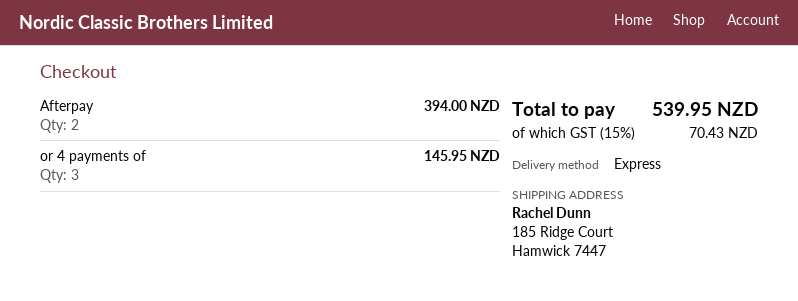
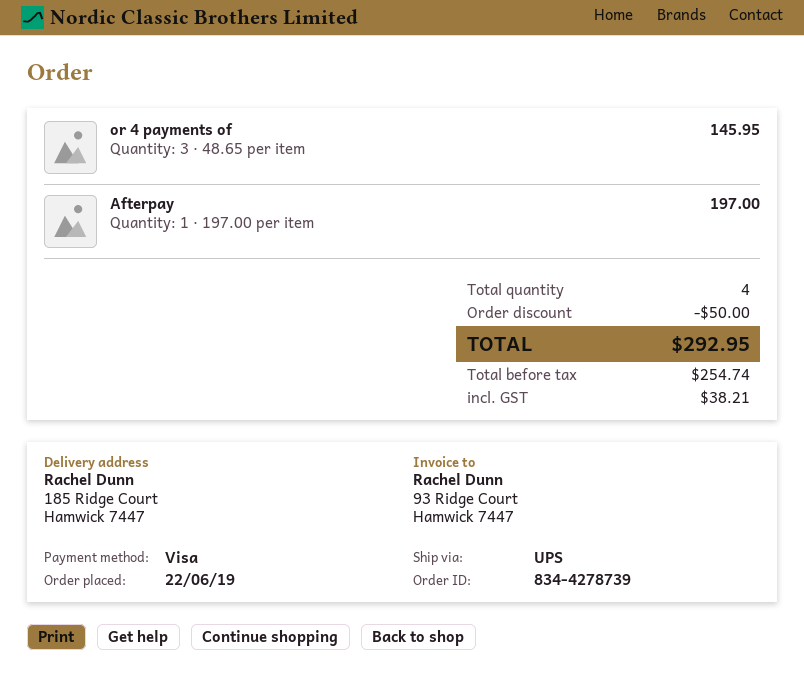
shipping method: express -> UPS
Afterpay: 2 for 394.00 -> 1 for 197.00
discount: none -> 50.00
tax: 70.43 -> 38.21
total: 539.95 -> 292.95

